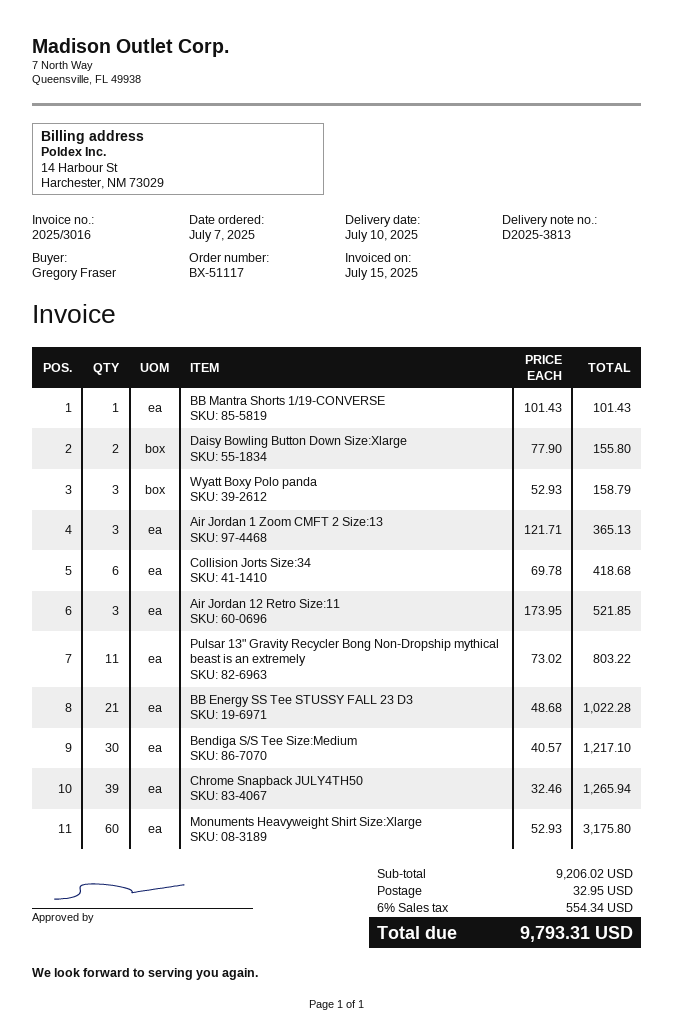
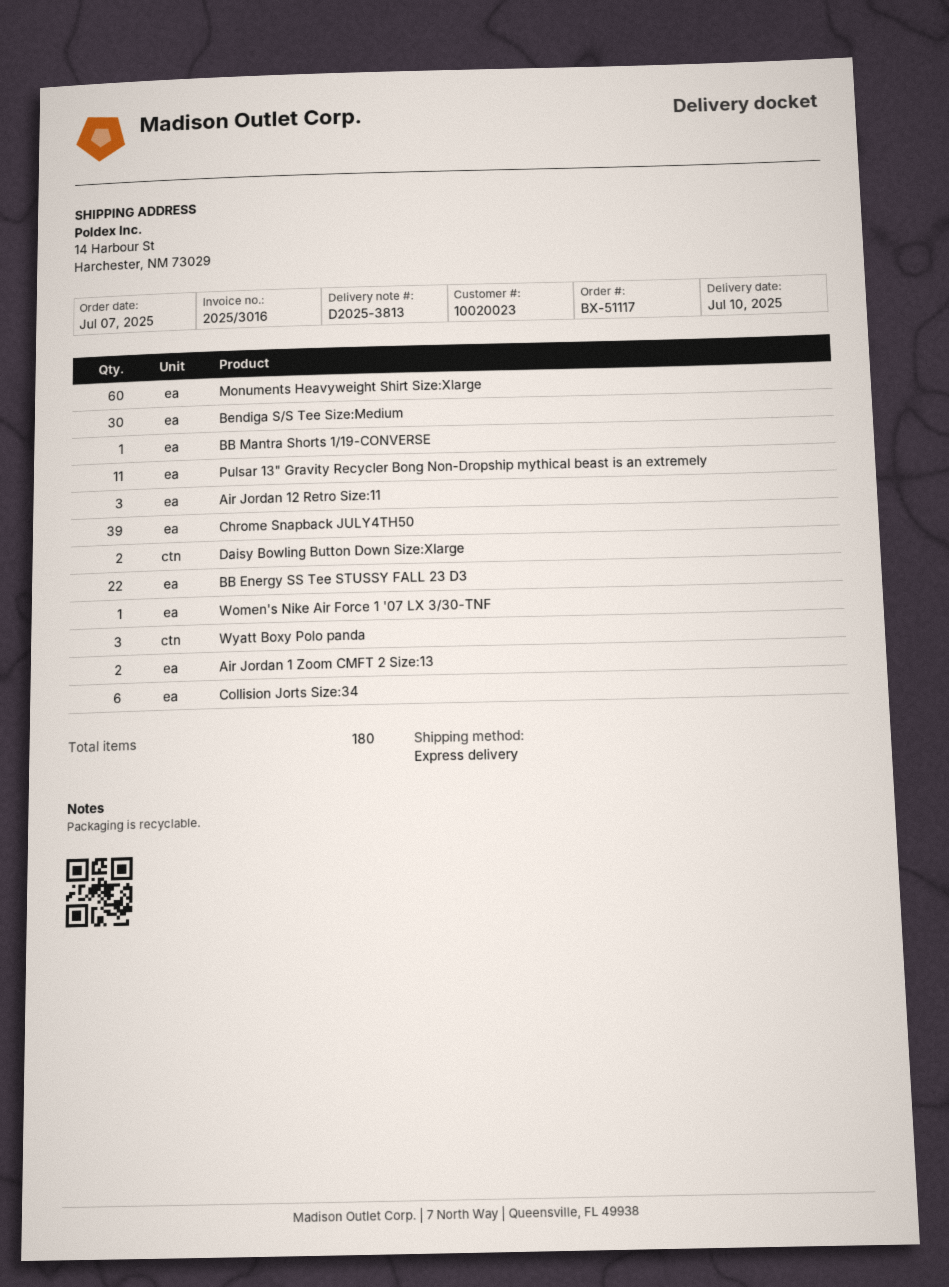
Air Jordan 1 Zoom CMFT 2 Size:13: 3 -> 2
BB Energy SS Tee STUSSY FALL 23 D3: 21 -> 22
Women's Nike Air Force 1 '07 LX 3/30-TNF: none -> 1

